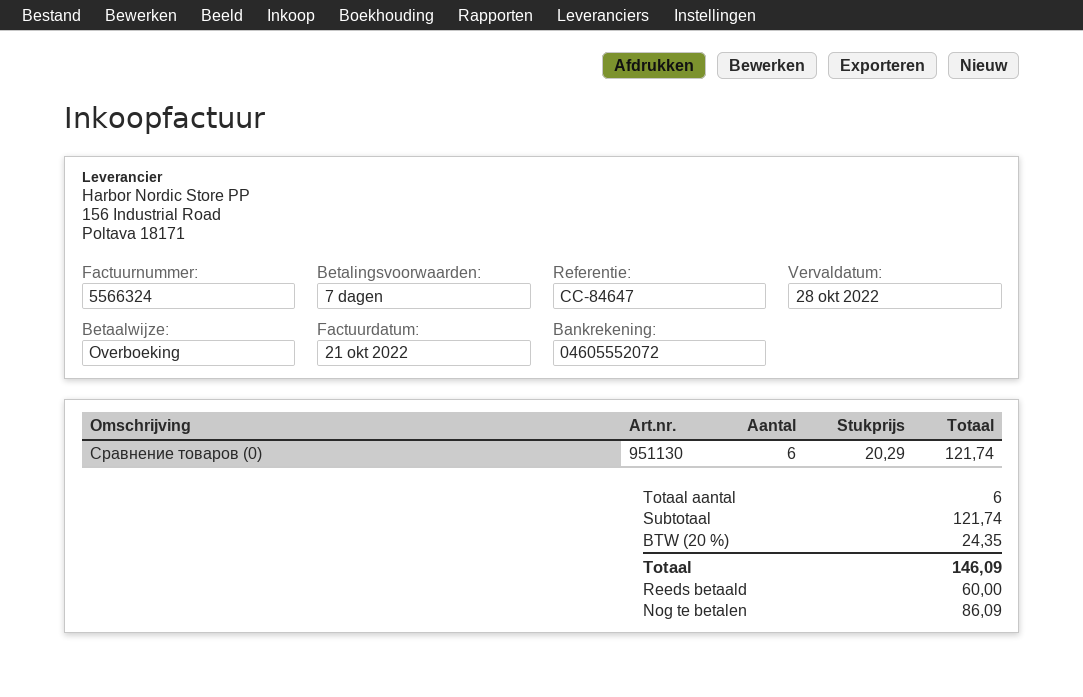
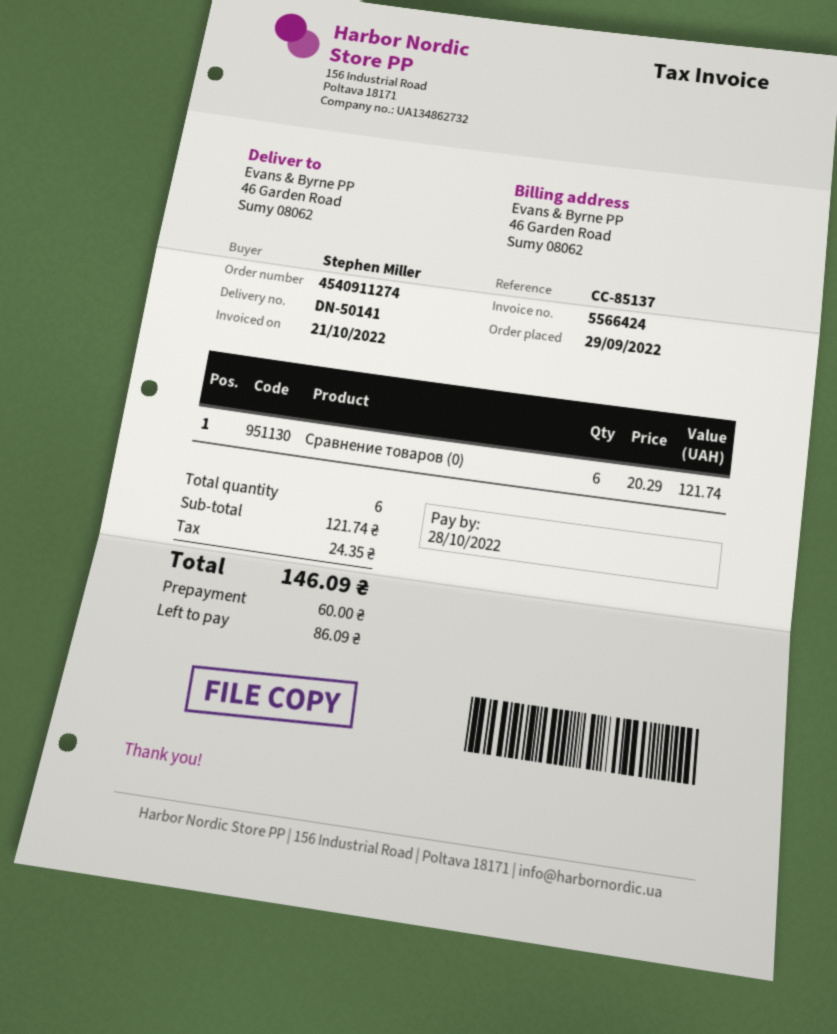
invoice number: 5566324 -> 5566424
reference: CC-84647 -> CC-85137

